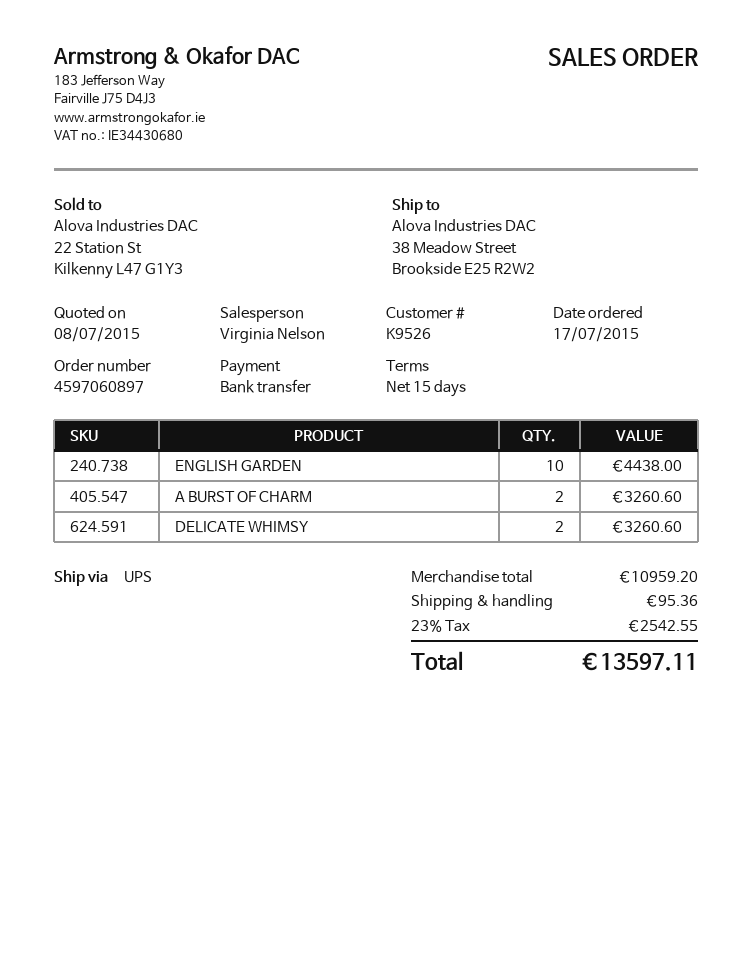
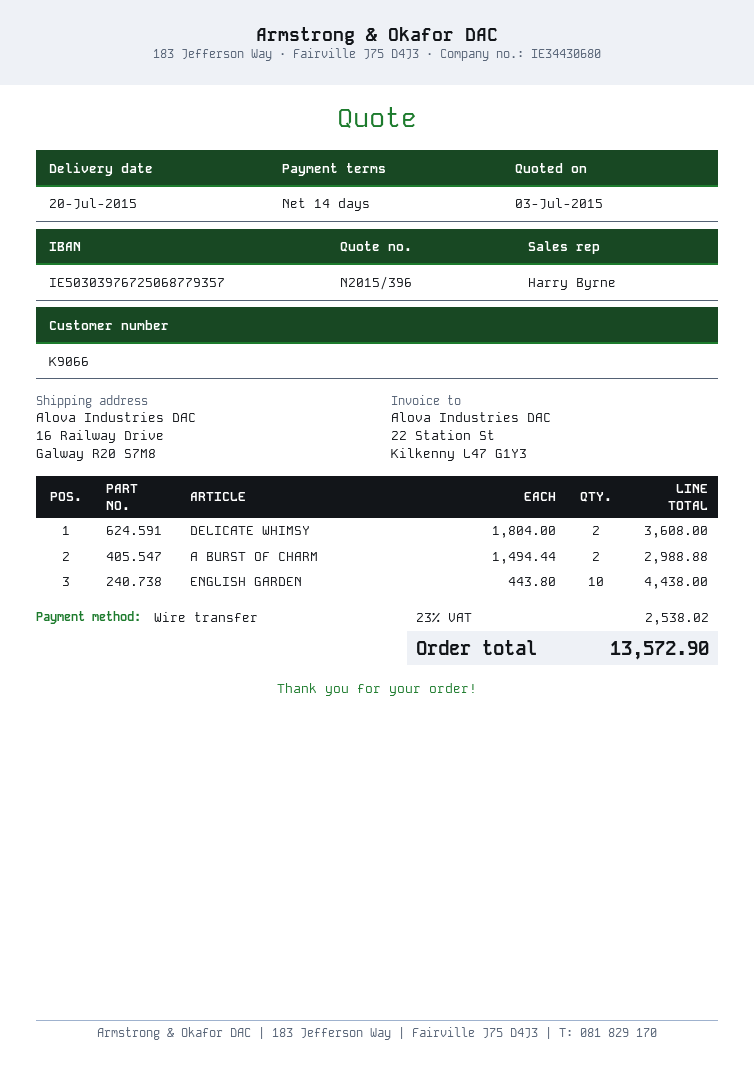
quote date: 2015-07-08 -> 2015-07-03
payment terms: 15 days -> 14 days
customer number: K9526 -> K9066
sales rep: Virginia Nelson -> Harry Byrne
ship to: 38 Meadow Street, Brookside E25 R2W2 -> 16 Railway Drive, Galway R20 S7M8
A BURST OF CHARM: 2 for 3260.60 -> 2 for 2988.88
DELICATE WHIMSY: 2 for 3260.60 -> 2 for 3608.00
shipping: 95.36 -> none
tax: 23% = 2542.55 -> 23% = 2538.02
total: 13597.11 -> 13572.90

